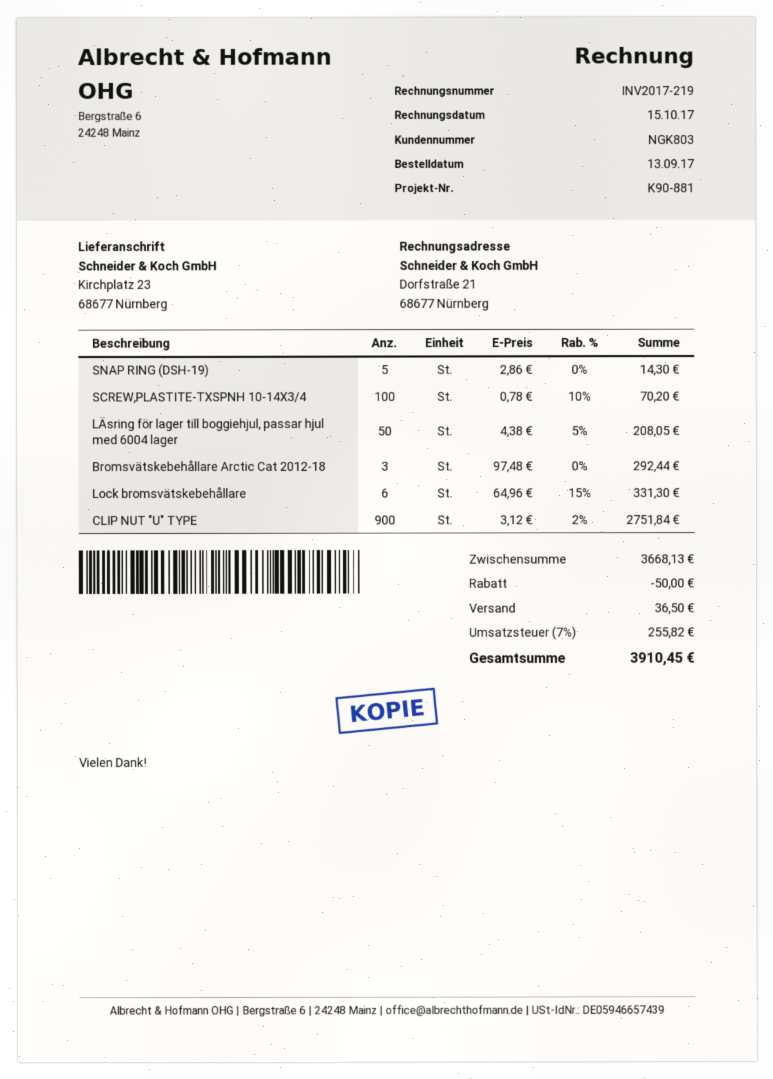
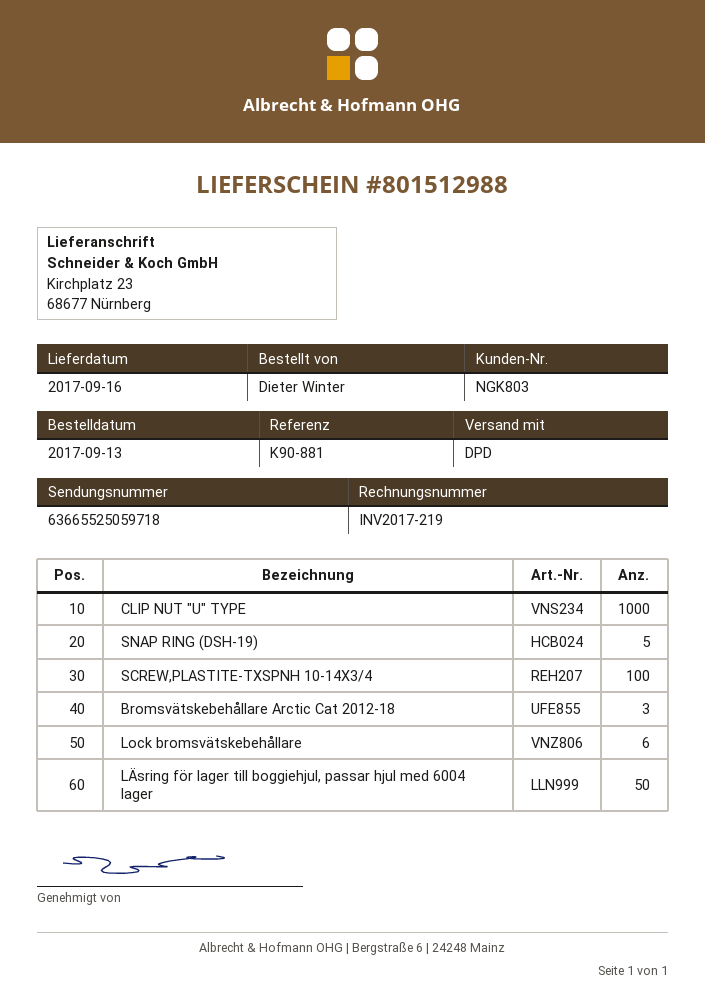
CLIP NUT "U" TYPE: 900 -> 1000

